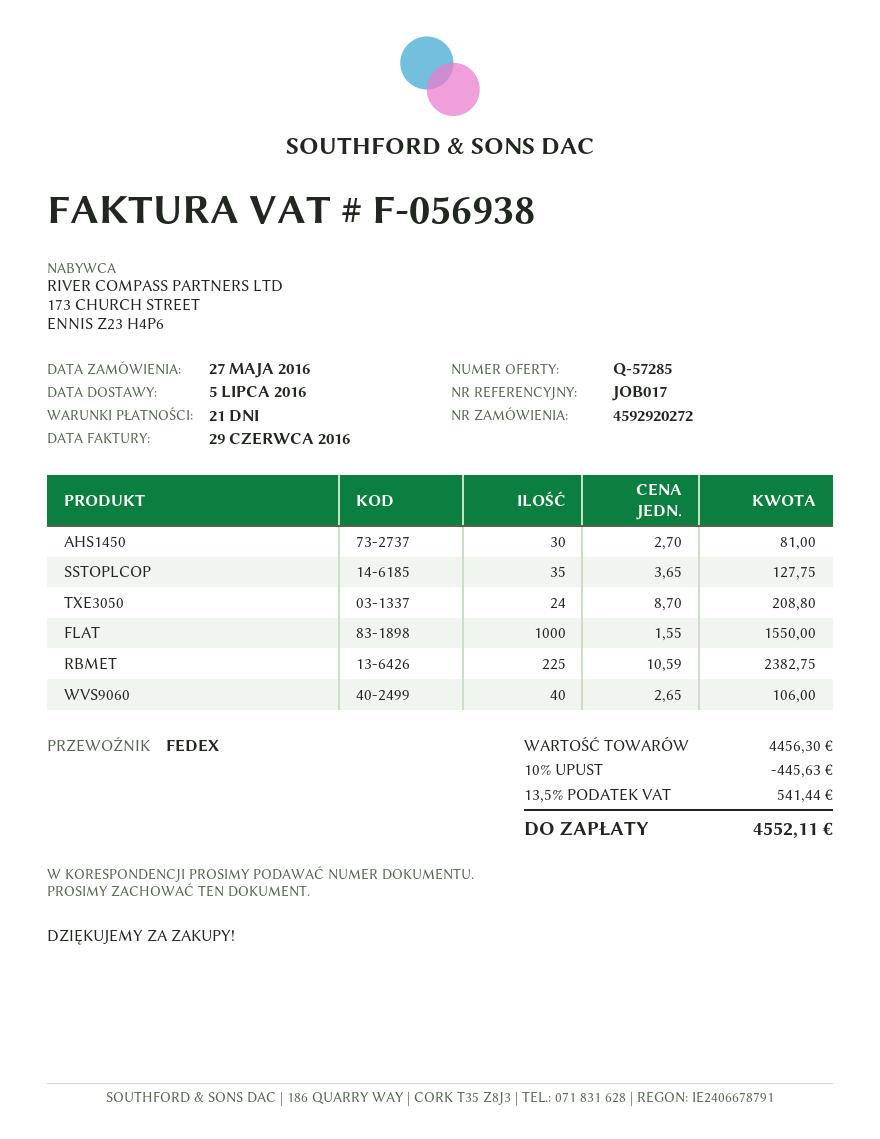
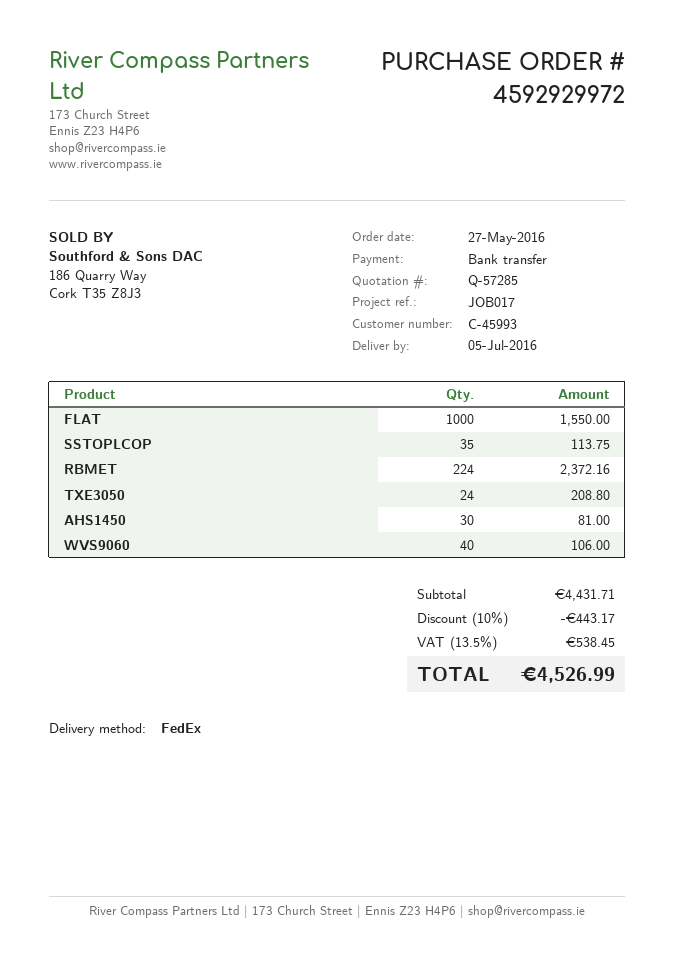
order number: 4592920272 -> 4592929972
SSTOPLCOP: 35 for 127.75 -> 35 for 113.75
RBMET: 225 for 2382.75 -> 224 for 2372.16
subtotal: 4456.30 -> 4431.71
discount: 10% = 445.63 -> 10% = 443.17
tax: 13.5% = 541.44 -> 13.5% = 538.45
total: 4552.11 -> 4526.99

